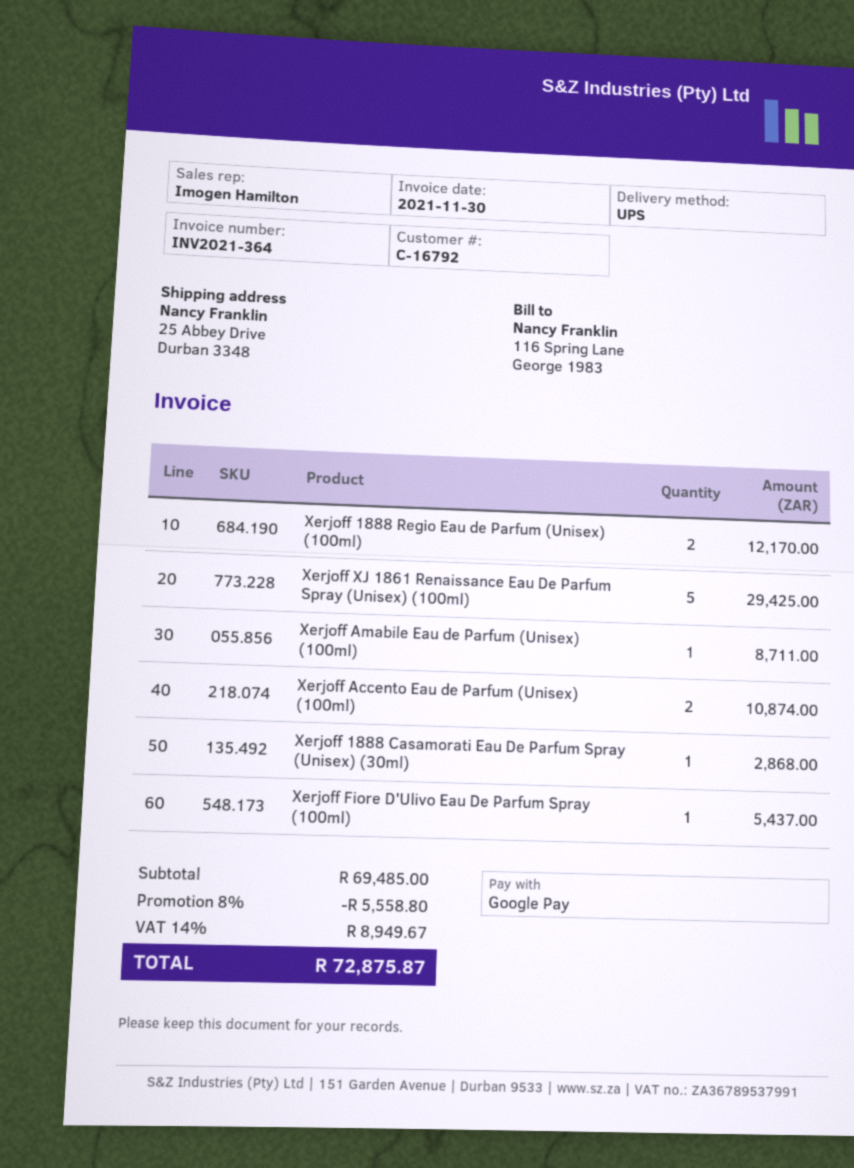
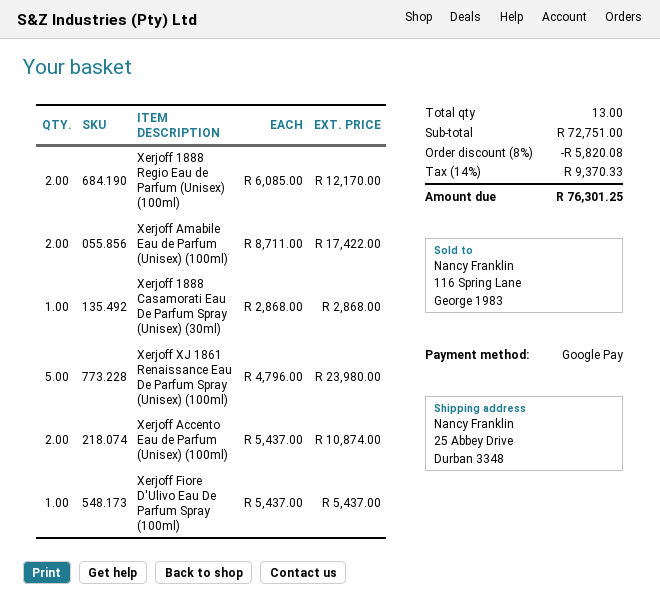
Xerjoff XJ 1861 Renaissance Eau De Parfum Spray (Unisex) (100ml): 5 for 29425.00 -> 5 for 23980.00
Xerjoff Amabile Eau de Parfum (Unisex) (100ml): 1 for 8711.00 -> 2 for 17422.00
subtotal: 69485.00 -> 72751.00
discount: 8% = 5558.80 -> 8% = 5820.08
tax: 14% = 8949.67 -> 14% = 9370.33
total: 72875.87 -> 76301.25

